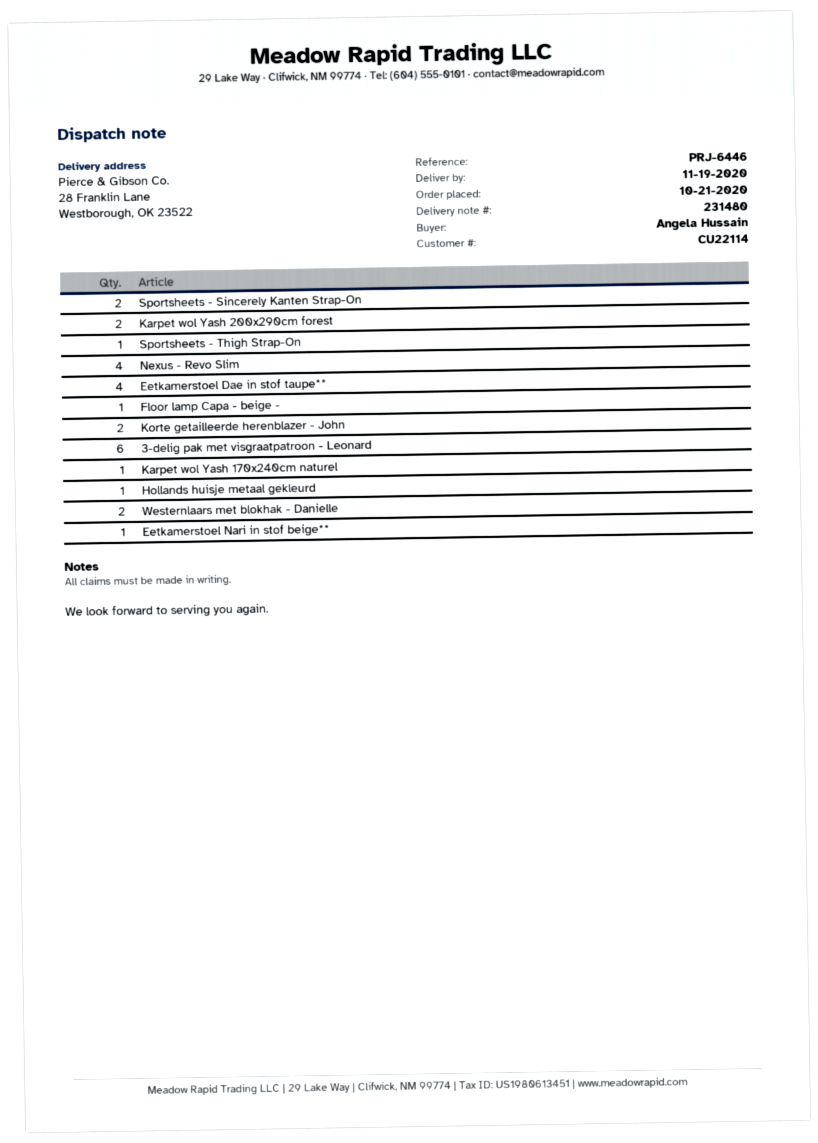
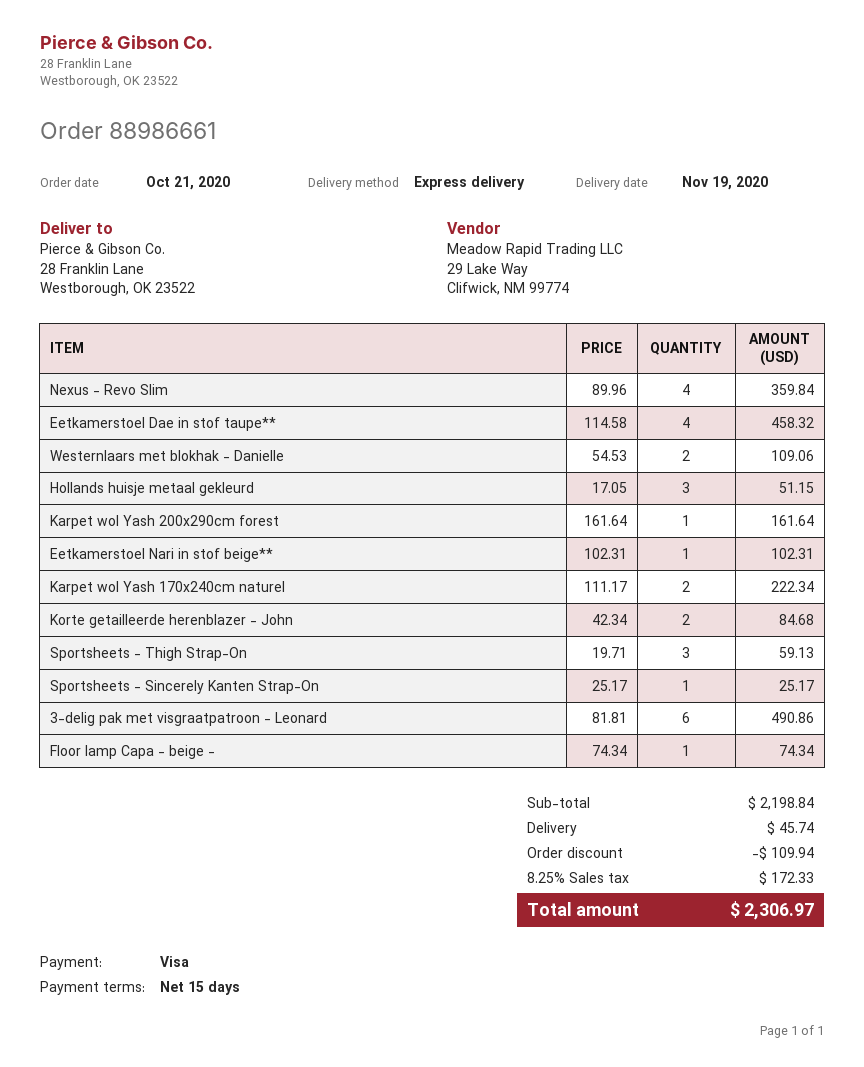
Sportsheets - Sincerely Kanten Strap-On: 2 -> 1
Karpet wol Yash 200x290cm forest: 2 -> 1
Sportsheets - Thigh Strap-On: 1 -> 3
Karpet wol Yash 170x240cm naturel: 1 -> 2
Hollands huisje metaal gekleurd: 1 -> 3

